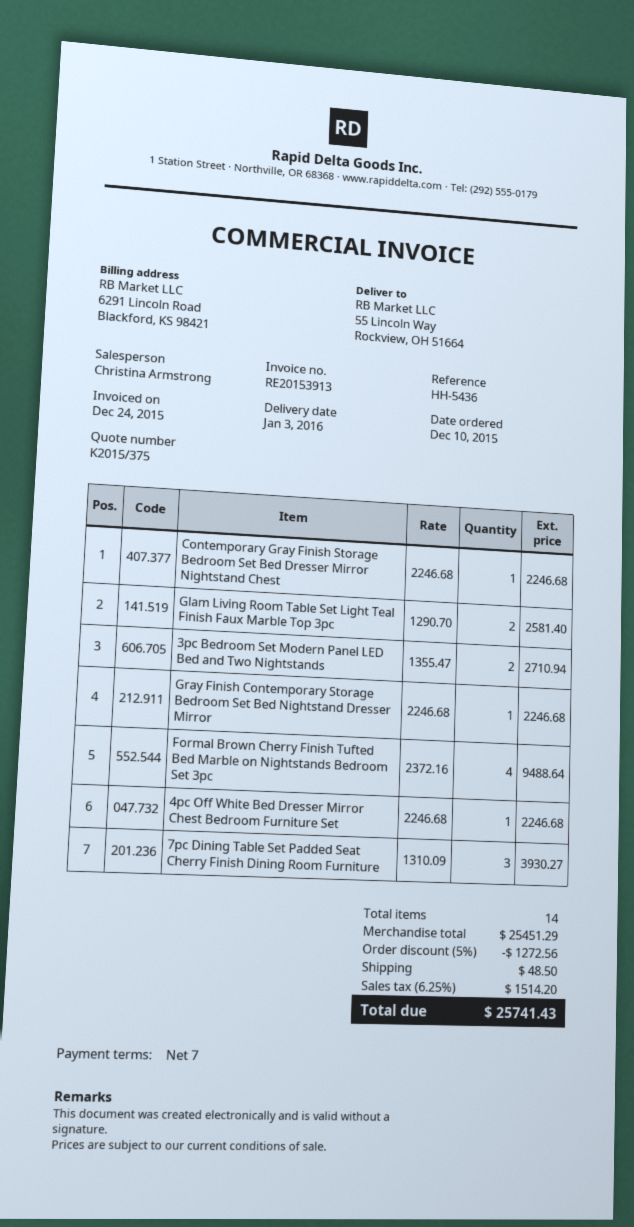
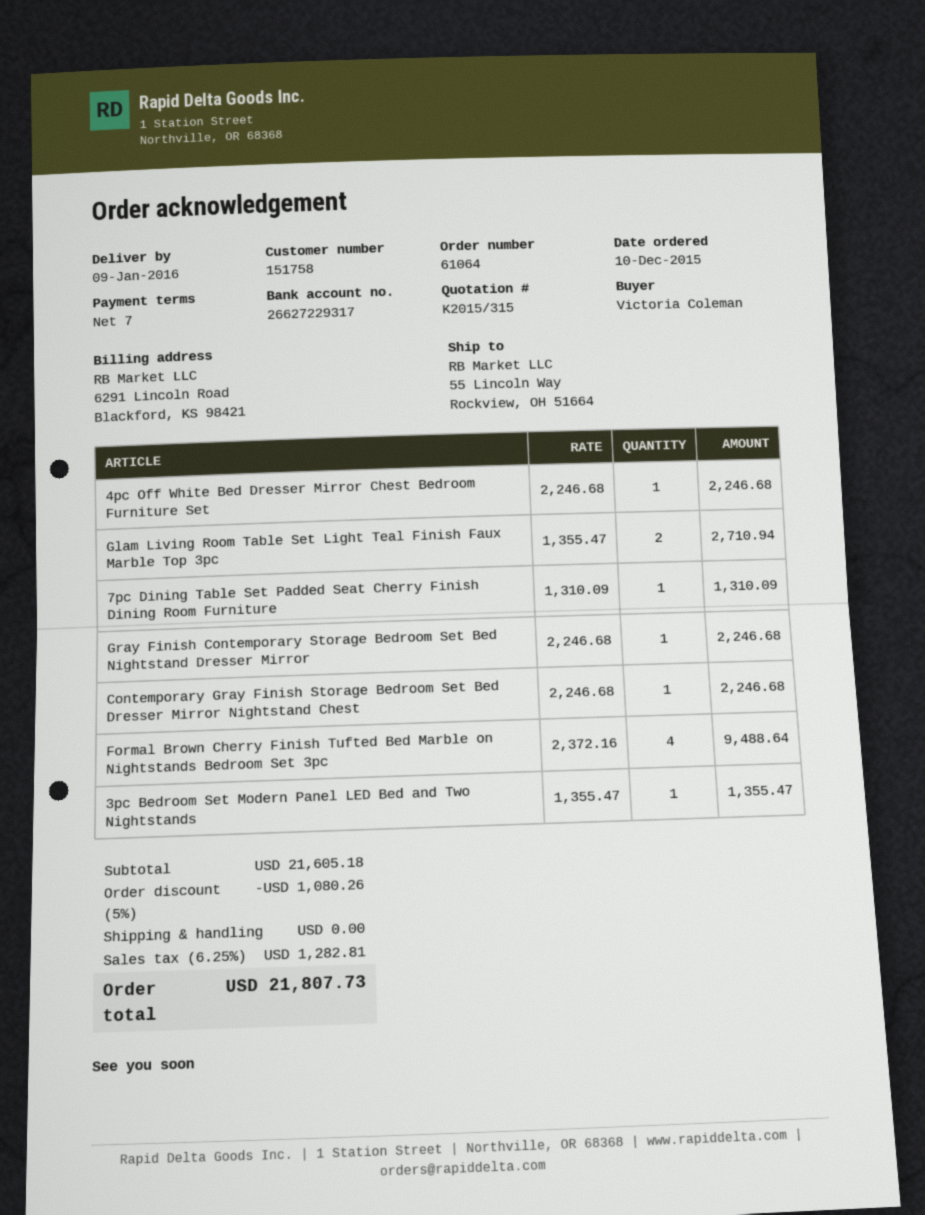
quote number: K2015/375 -> K2015/315
delivery date: 2016-01-03 -> 2016-01-09
Glam Living Room Table Set Light Teal Finish Faux Marble Top 3pc: 2 x 1290.70 = 2581.40 -> 2 x 1355.47 = 2710.94
3pc Bedroom Set Modern Panel LED Bed and Two Nightstands: 2 x 1355.47 = 2710.94 -> 1 x 1355.47 = 1355.47
7pc Dining Table Set Padded Seat Cherry Finish Dining Room Furniture: 3 x 1310.09 = 3930.27 -> 1 x 1310.09 = 1310.09
subtotal: 25451.29 -> 21605.18
discount: 5% = 1272.56 -> 5% = 1080.26
shipping: 48.50 -> 0.00
tax: 6.25% = 1514.20 -> 6.25% = 1282.81
total: 25741.43 -> 21807.73

